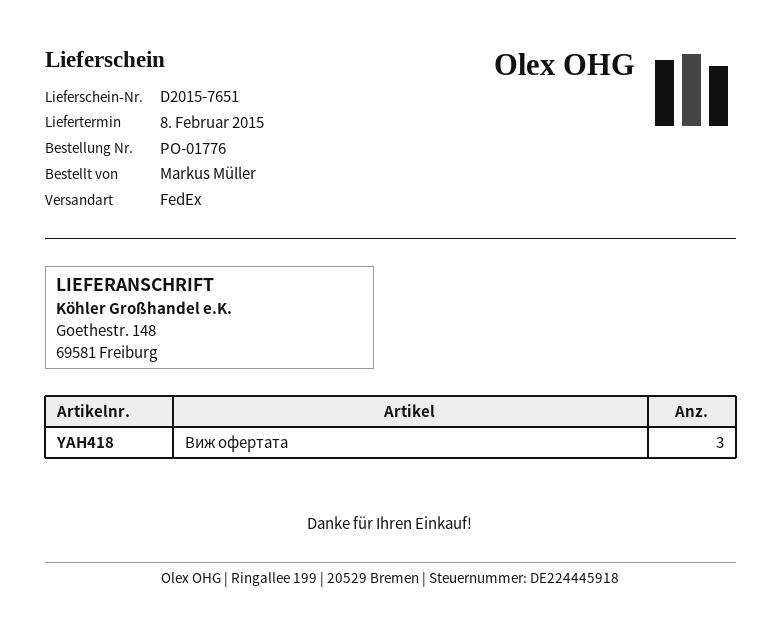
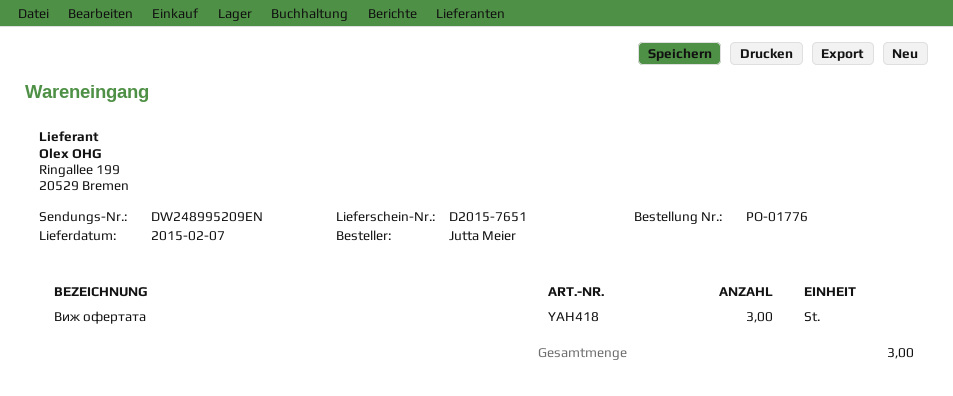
delivery date: 2015-02-08 -> 2015-02-07
ordered by: Markus Müller -> Jutta Meier

